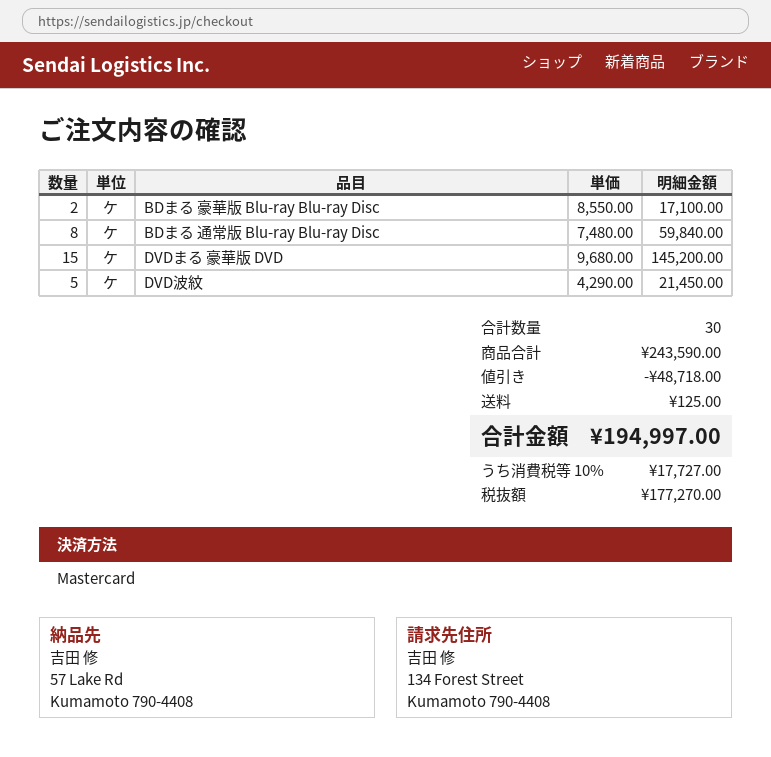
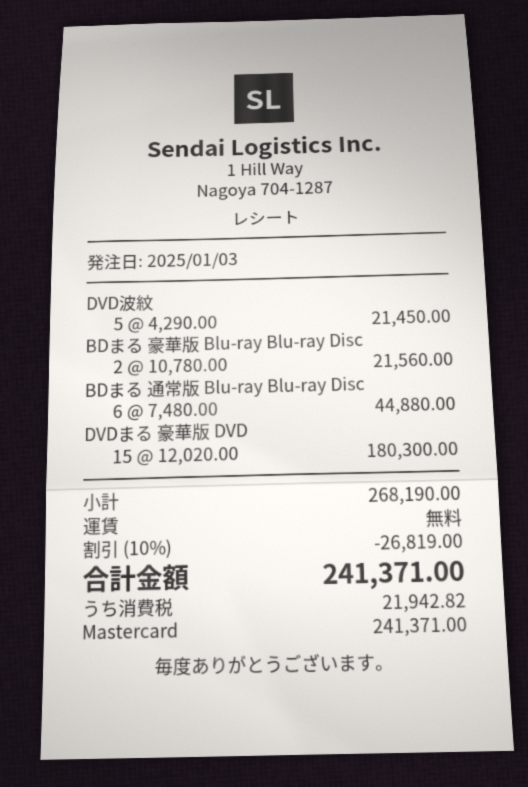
BDまる 豪華版 Blu-ray Blu-ray Disc: 2 x 8550.00 = 17100.00 -> 2 x 10780.00 = 21560.00
BDまる 通常版 Blu-ray Blu-ray Disc: 8 x 7480.00 = 59840.00 -> 6 x 7480.00 = 44880.00
DVDまる 豪華版 DVD: 15 x 9680.00 = 145200.00 -> 15 x 12020.00 = 180300.00
subtotal: 243590.00 -> 268190.00
discount: 48718.00 -> 26819.00
shipping: 125.00 -> 0.00
tax: 17727.00 -> 21942.82
total: 194997.00 -> 241371.00

